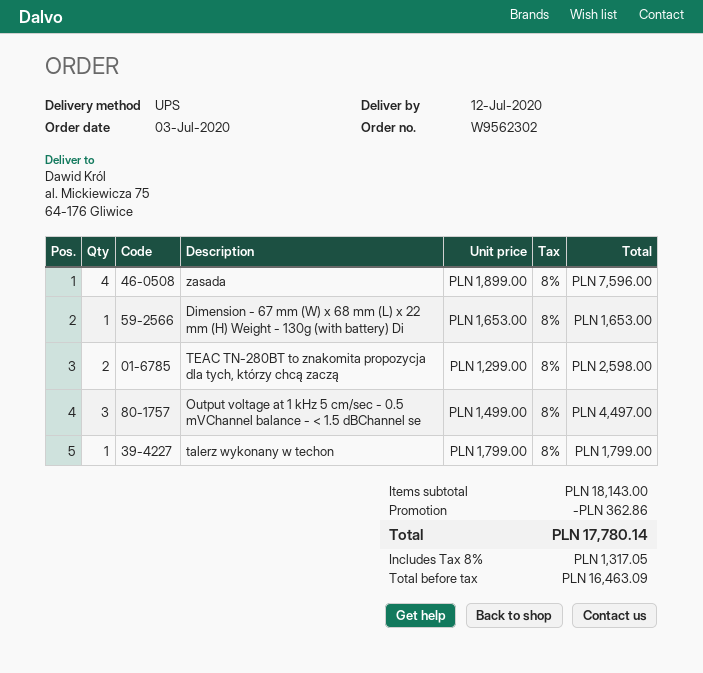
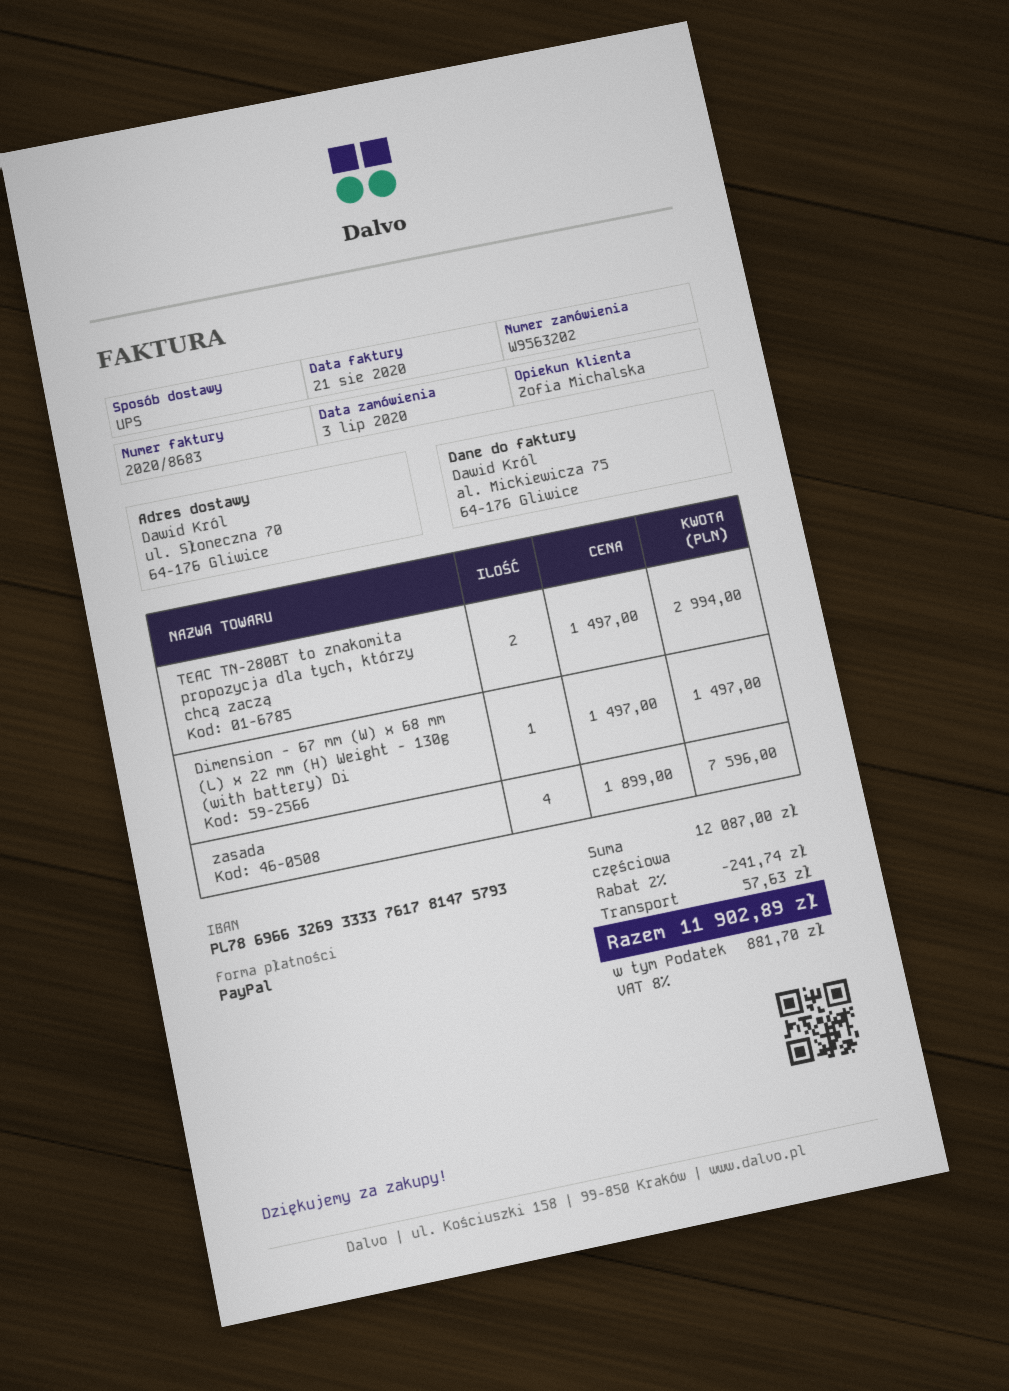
order number: W9562302 -> W9563202
ship to: al. Mickiewicza 75, 64-176 Gliwice -> ul. Słoneczna 70, 64-176 Gliwice
Dimension - 67 mm (W) x 68 mm (L) x 22 mm (H) Weight - 130g (with battery) Di: 1 x 1653.00 = 1653.00 -> 1 x 1497.00 = 1497.00
TEAC TN-280BT to znakomita propozycja dla tych, którzy chcą zaczą: 2 x 1299.00 = 2598.00 -> 2 x 1497.00 = 2994.00
Output voltage at 1 kHz 5 cm/sec - 0.5 mVChannel balance - < 1.5 dBChannel se: 3 x 1499.00 = 4497.00 -> none
talerz wykonany w techon: 1 x 1799.00 = 1799.00 -> none
subtotal: 18143.00 -> 12087.00
discount: 362.86 -> 241.74
shipping: none -> 57.63
tax: 8% = 1317.05 -> 8% = 881.70
total: 17780.14 -> 11902.89

